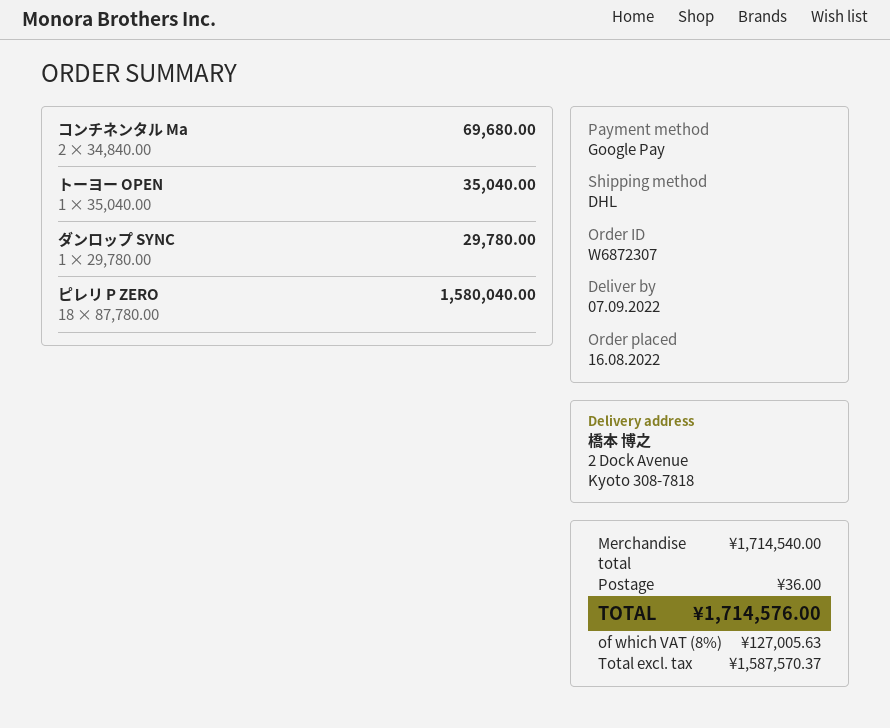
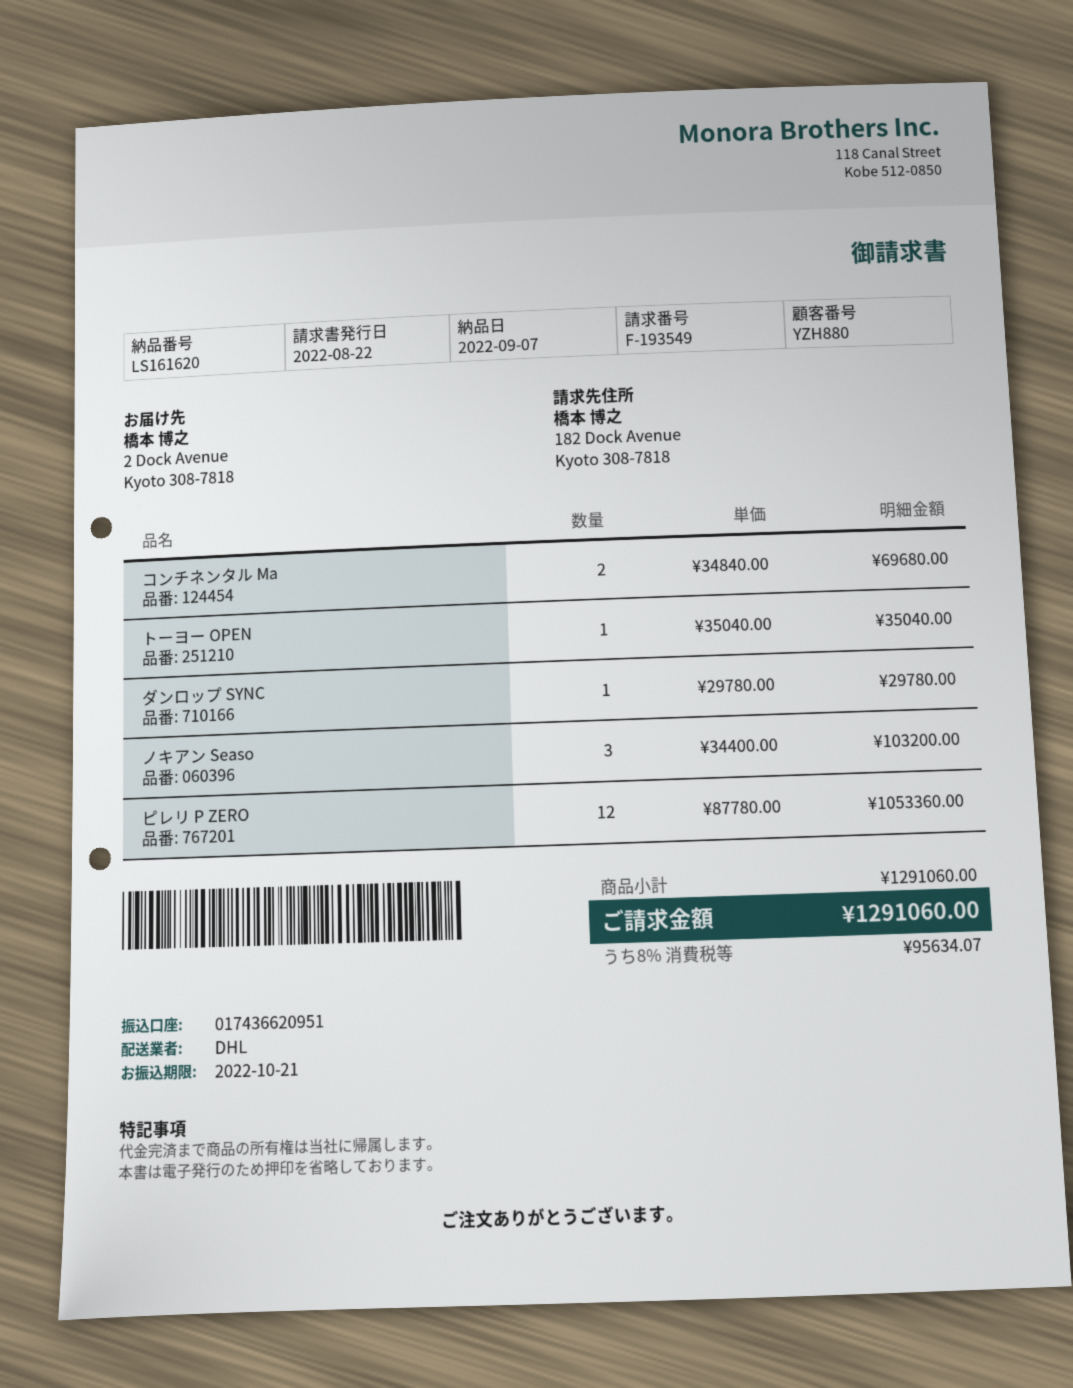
ピレリ P ZERO: 18 x 87780.00 = 1580040.00 -> 12 x 87780.00 = 1053360.00
ノキアン Seaso: none -> 3 x 34400.00 = 103200.00
subtotal: 1714540.00 -> 1291060.00
shipping: 36.00 -> none
tax: 8% = 127005.63 -> 8% = 95634.07
total: 1714576.00 -> 1291060.00

